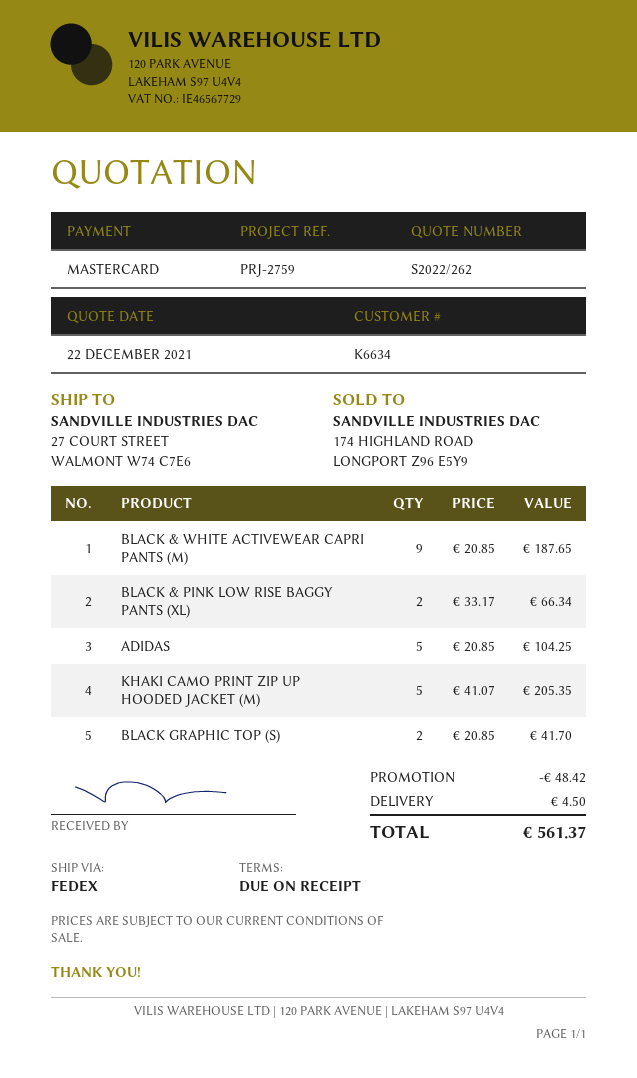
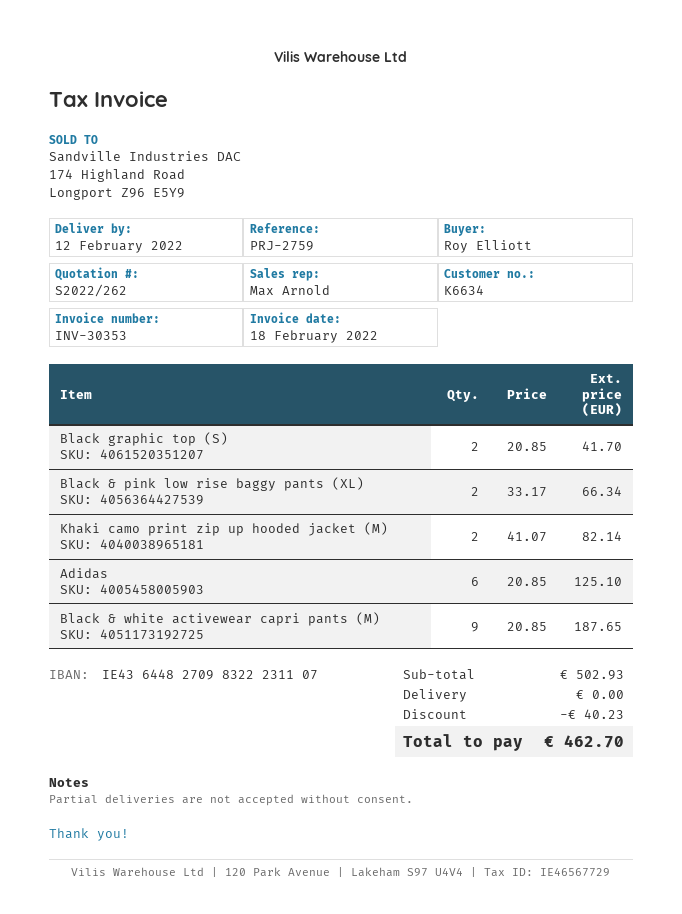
ADIDAS: 5 x 20.85 = 104.25 -> 6 x 20.85 = 125.10
KHAKI CAMO PRINT ZIP UP HOODED JACKET (M): 5 x 41.07 = 205.35 -> 2 x 41.07 = 82.14
discount: 48.42 -> 40.23
shipping: 4.50 -> 0.00
total: 561.37 -> 462.70

